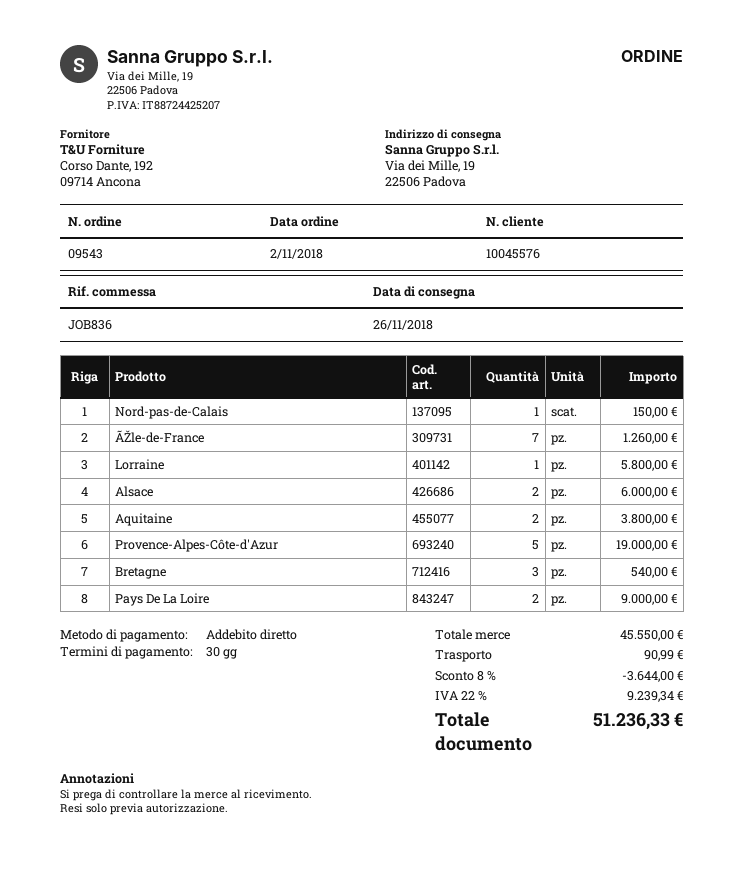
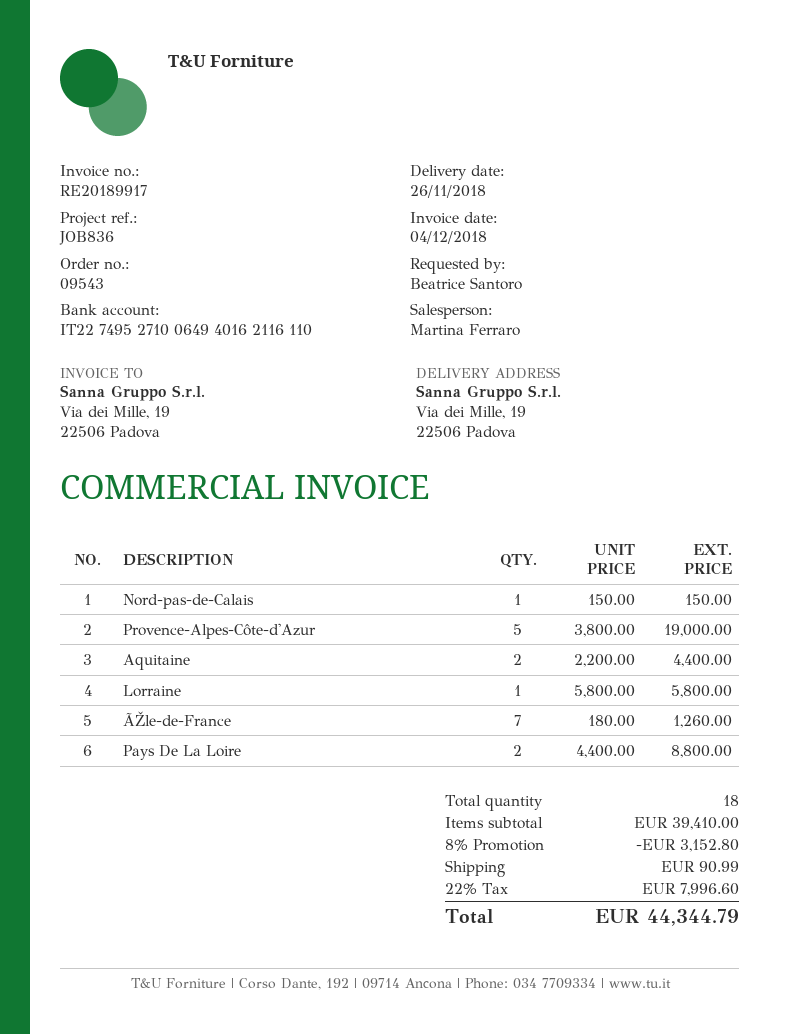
Alsace: 2 for 6000.00 -> none
Aquitaine: 2 for 3800.00 -> 2 for 4400.00
Bretagne: 3 for 540.00 -> none
Pays De La Loire: 2 for 9000.00 -> 2 for 8800.00
subtotal: 45550.00 -> 39410.00
discount: 8% = 3644.00 -> 8% = 3152.80
tax: 22% = 9239.34 -> 22% = 7996.60
total: 51236.33 -> 44344.79

